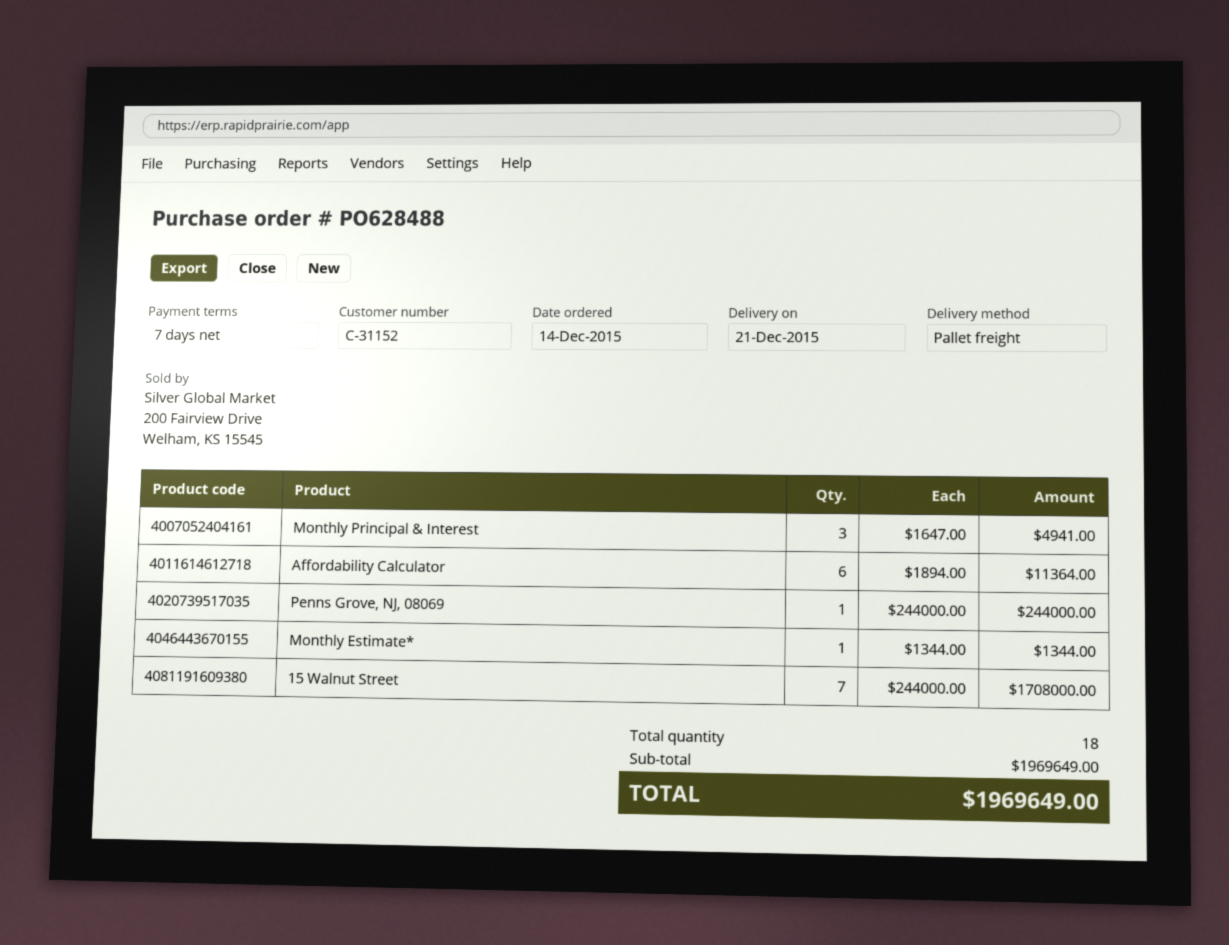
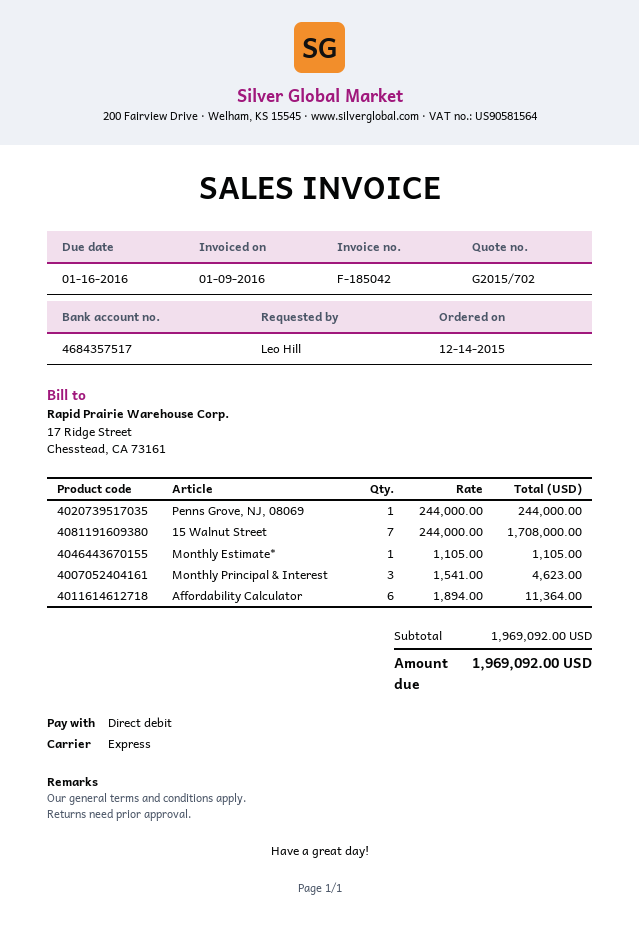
shipping method: pallet freight -> express
Monthly Principal & Interest: 3 x 1647.00 = 4941.00 -> 3 x 1541.00 = 4623.00
Monthly Estimate*: 1 x 1344.00 = 1344.00 -> 1 x 1105.00 = 1105.00
subtotal: 1969649.00 -> 1969092.00
total: 1969649.00 -> 1969092.00

